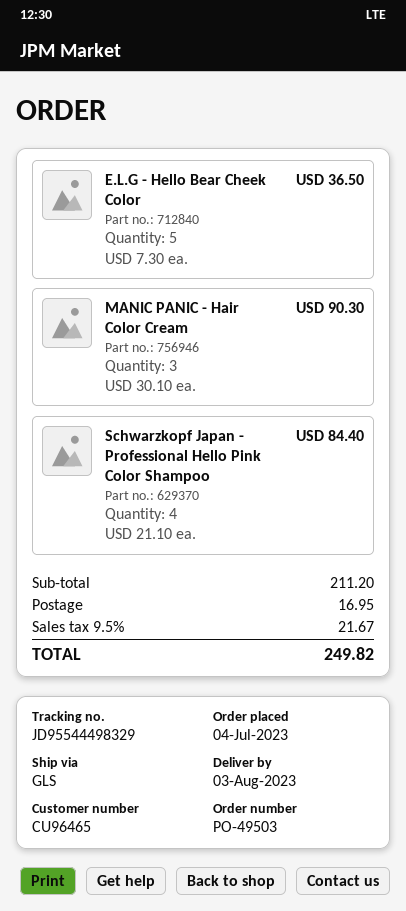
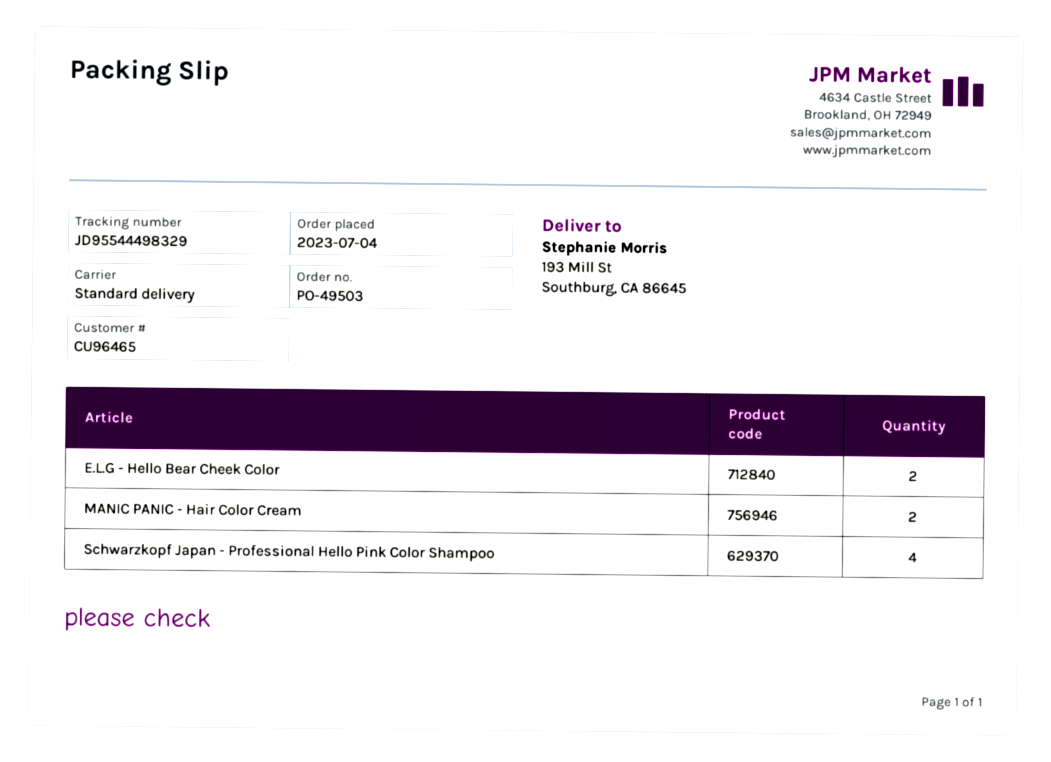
shipping method: GLS -> standard
E.L.G - Hello Bear Cheek Color: 5 -> 2
MANIC PANIC - Hair Color Cream: 3 -> 2

